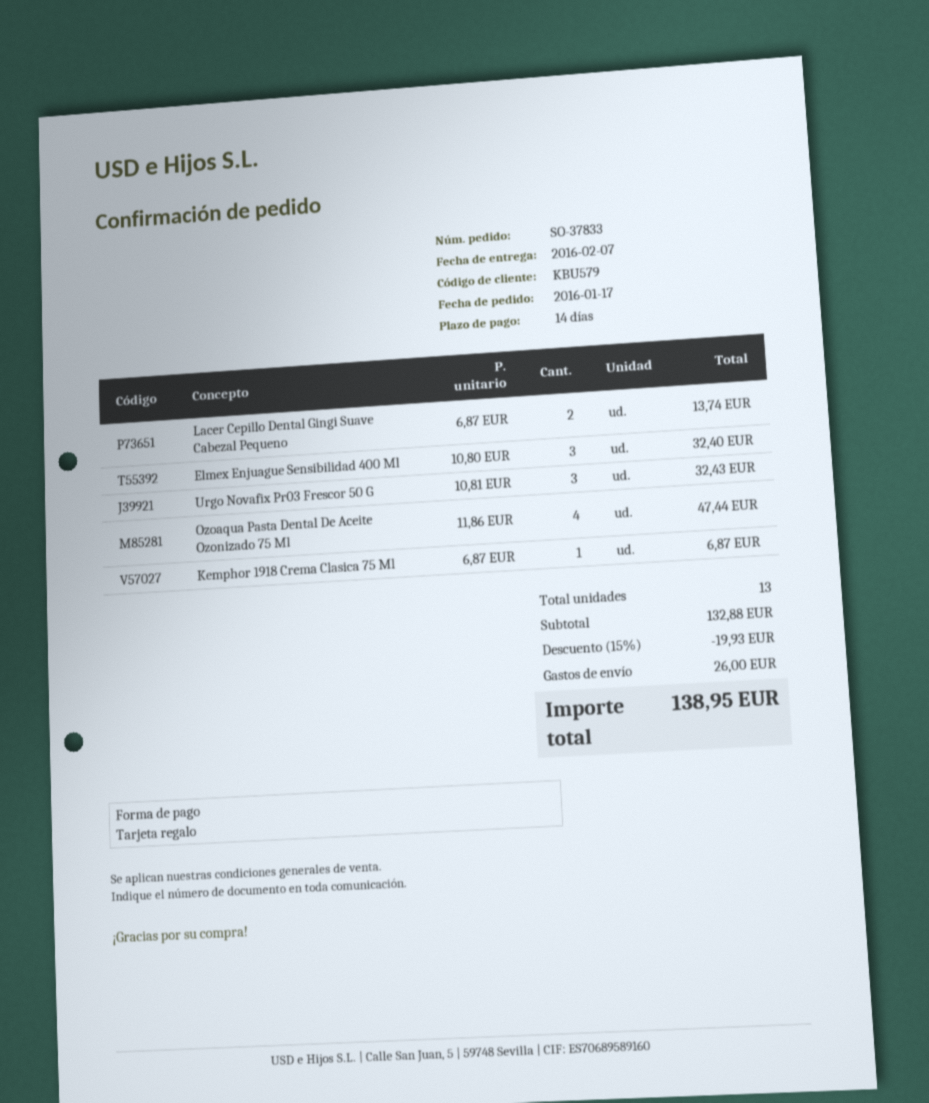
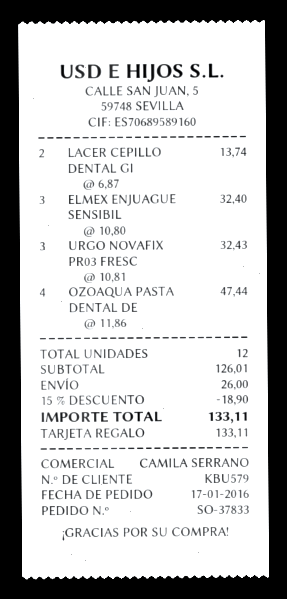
Kemphor 1918 Crema Clasica 75 Ml: 1 x 6.87 = 6.87 -> none
total quantity: 13 -> 12
subtotal: 132.88 -> 126.01
discount: 15% = 19.93 -> 15% = 18.90
total: 138.95 -> 133.11

